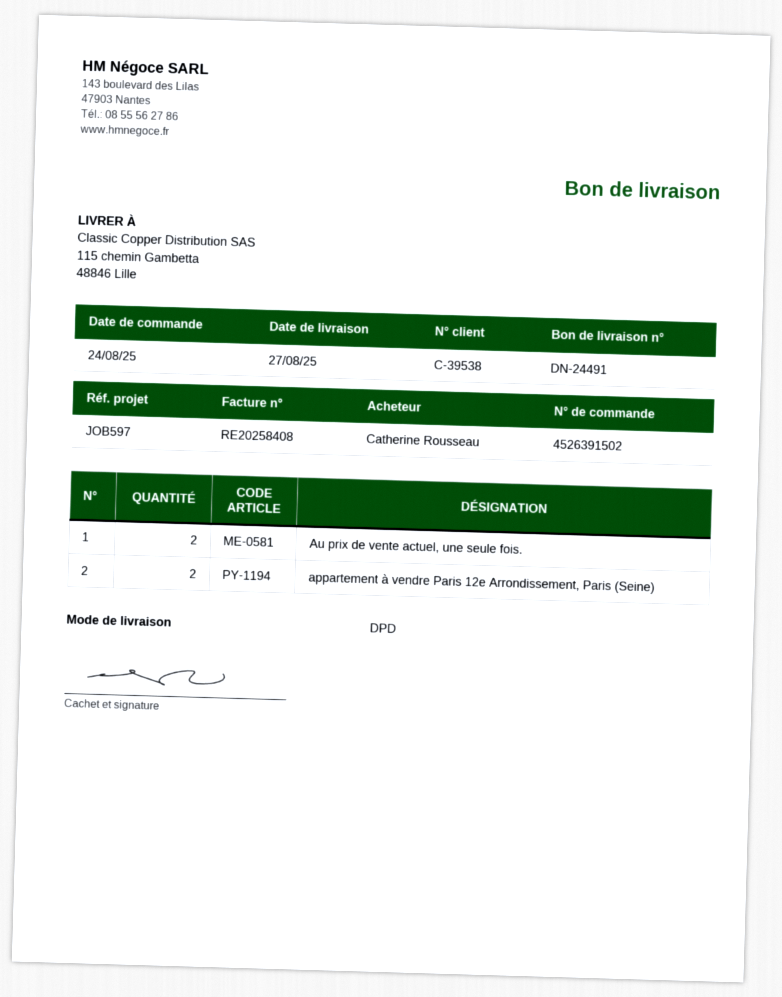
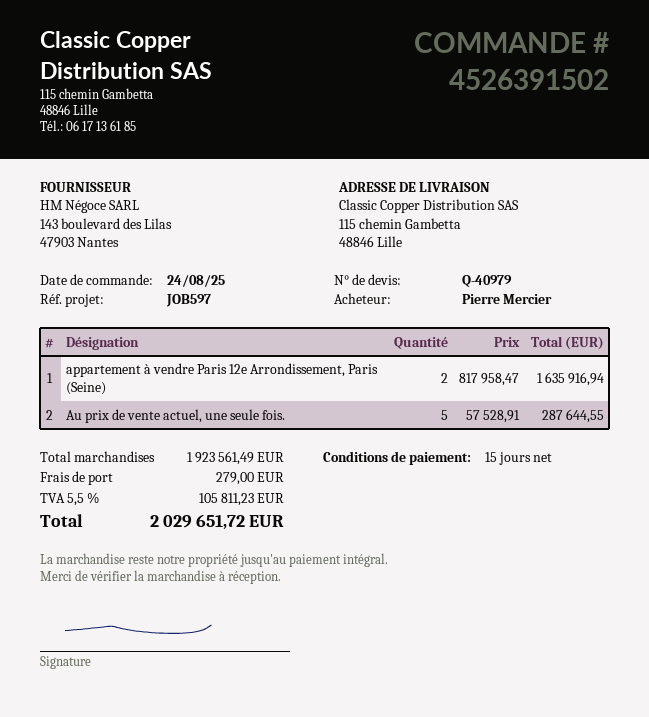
ordered by: Catherine Rousseau -> Pierre Mercier
Au prix de vente actuel, une seule fois.: 2 -> 5

